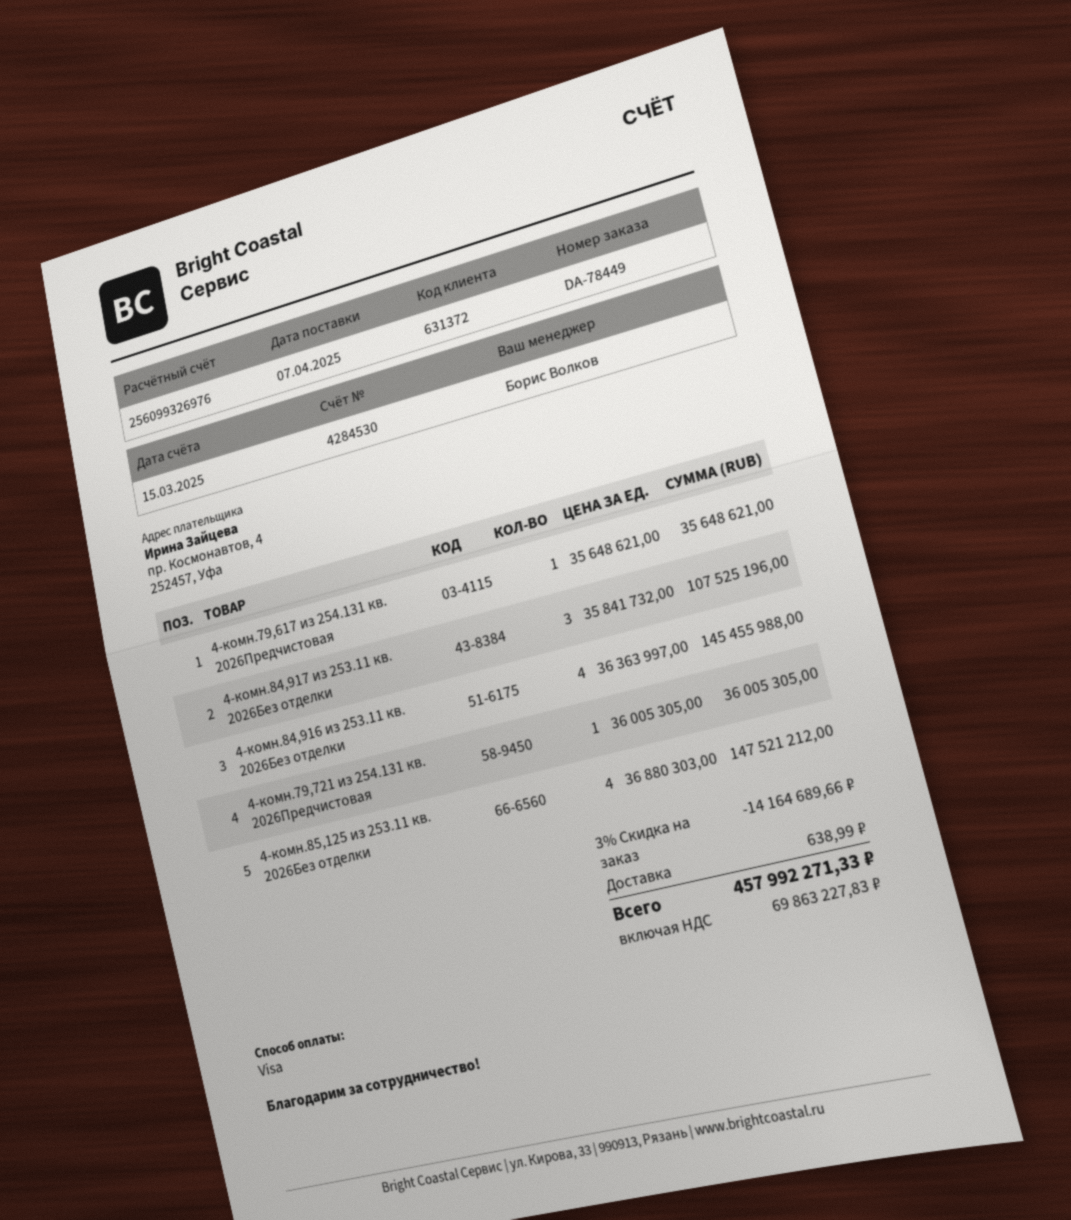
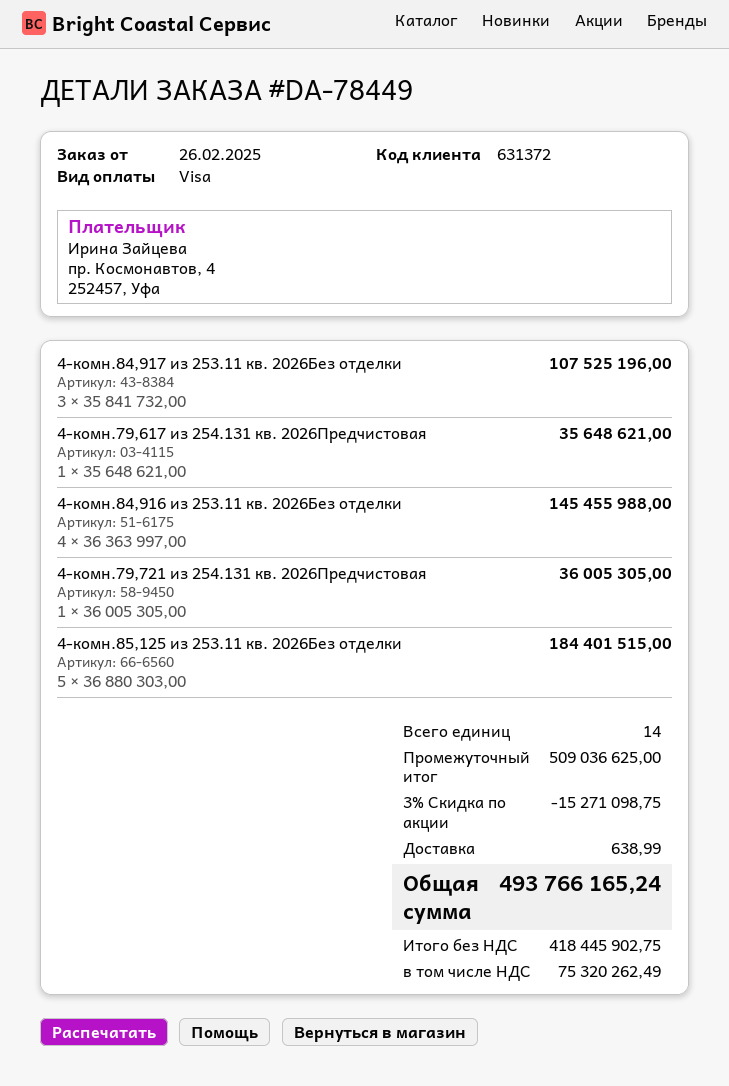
4-комн.85,125 из 253.11 кв. 2026Без отделки: 4 x 36880303.00 = 147521212.00 -> 5 x 36880303.00 = 184401515.00
discount: 3% = 14164689.66 -> 3% = 15271098.75
tax: 69863227.83 -> 75320262.49
total: 457992271.33 -> 493766165.24

